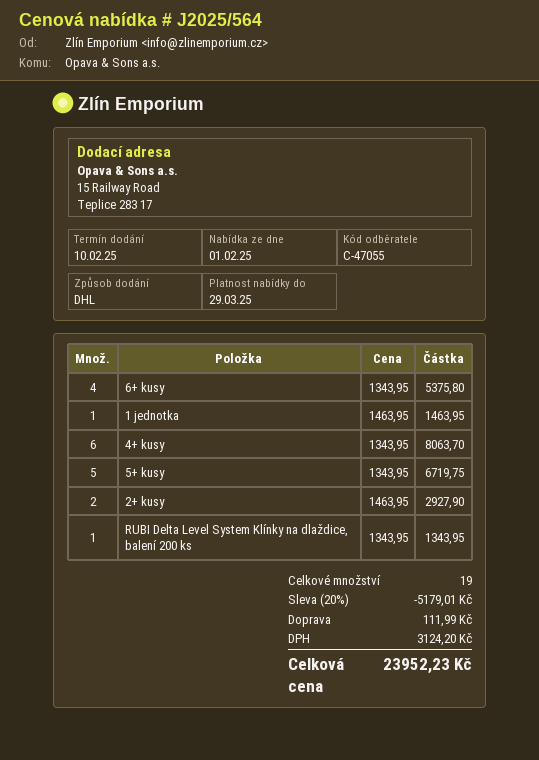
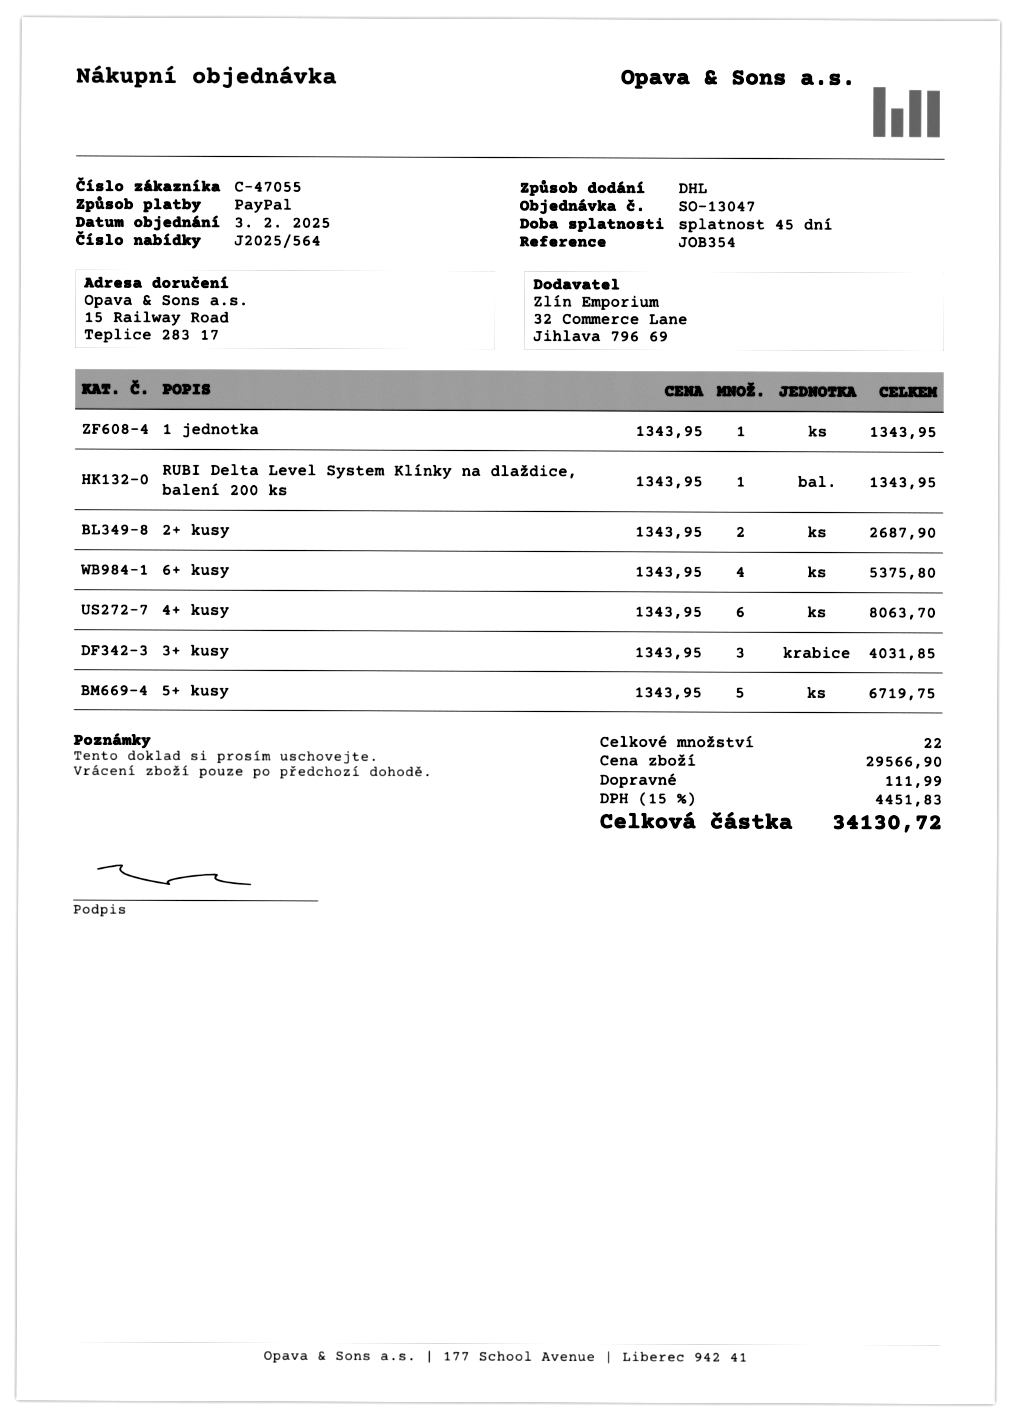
1 jednotka: 1 x 1463.95 = 1463.95 -> 1 x 1343.95 = 1343.95
2+ kusy: 2 x 1463.95 = 2927.90 -> 2 x 1343.95 = 2687.90
3+ kusy: none -> 3 x 1343.95 = 4031.85
total quantity: 19 -> 22
discount: 20% = 5179.01 -> none
tax: 3124.20 -> 4451.83
total: 23952.23 -> 34130.72

